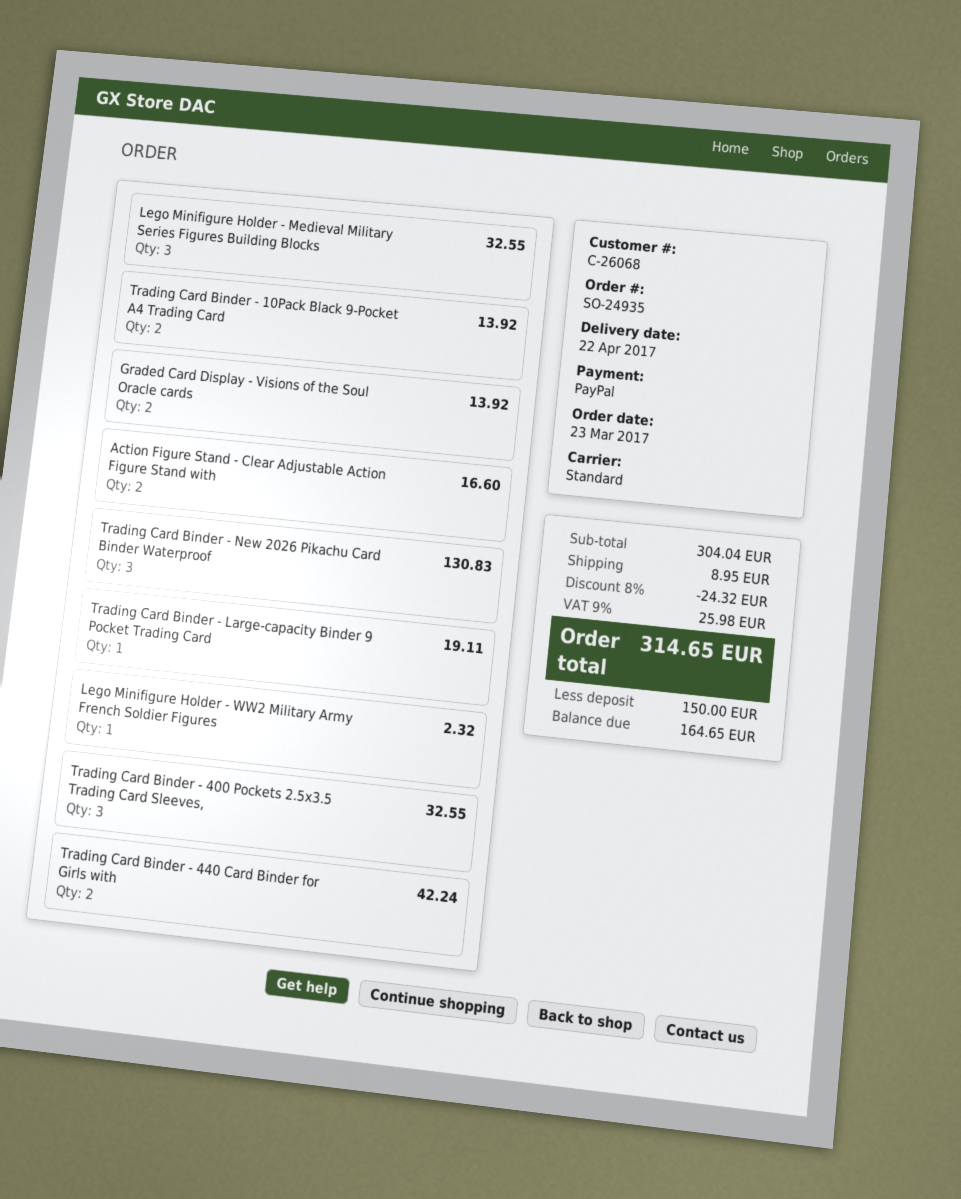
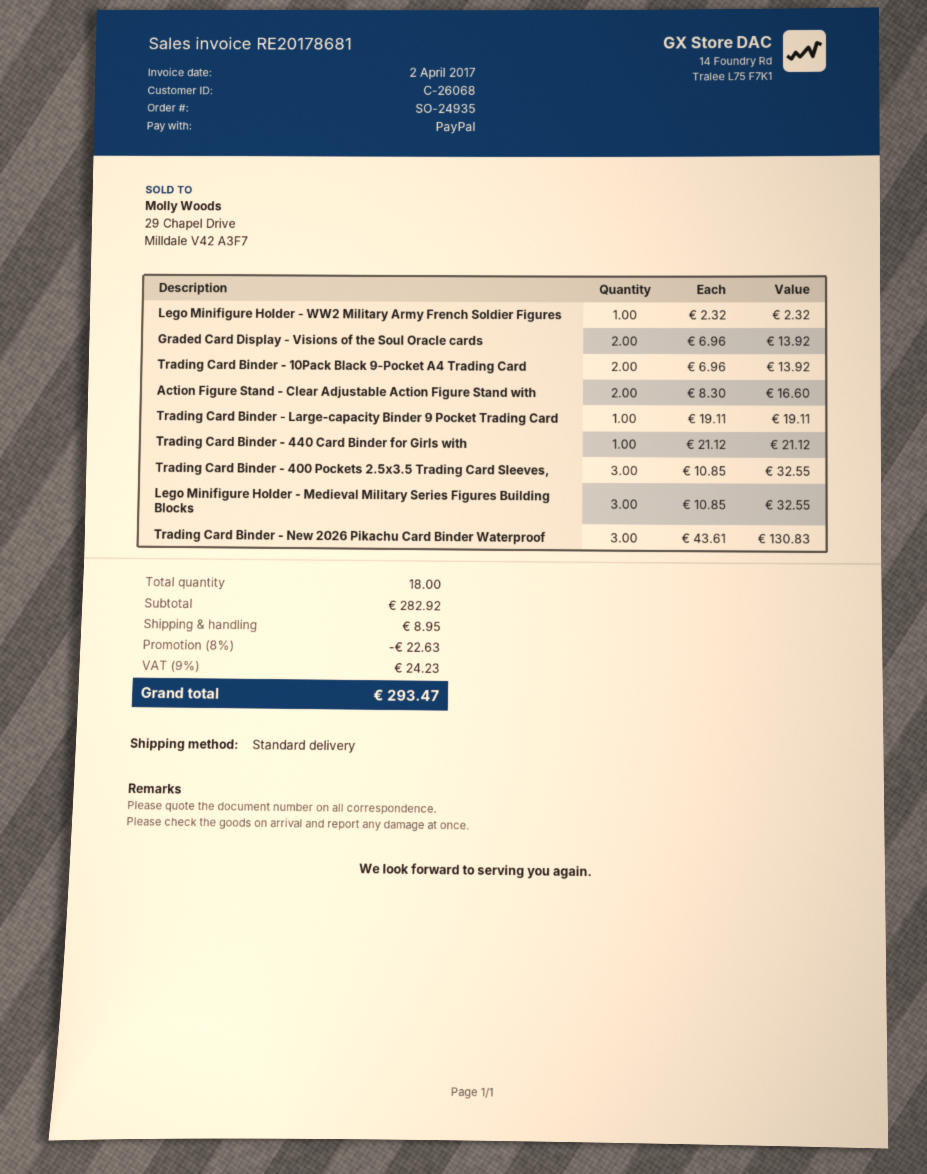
Trading Card Binder - 440 Card Binder for Girls with: 2 for 42.24 -> 1 for 21.12
subtotal: 304.04 -> 282.92
discount: 8% = 24.32 -> 8% = 22.63
tax: 9% = 25.98 -> 9% = 24.23
total: 314.65 -> 293.47

